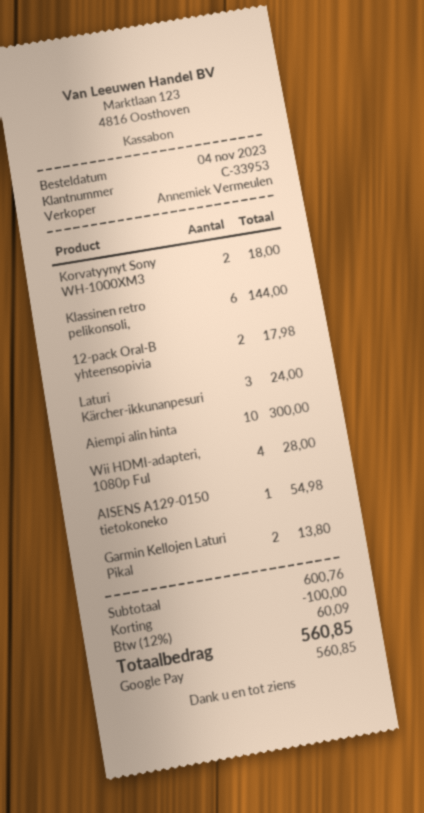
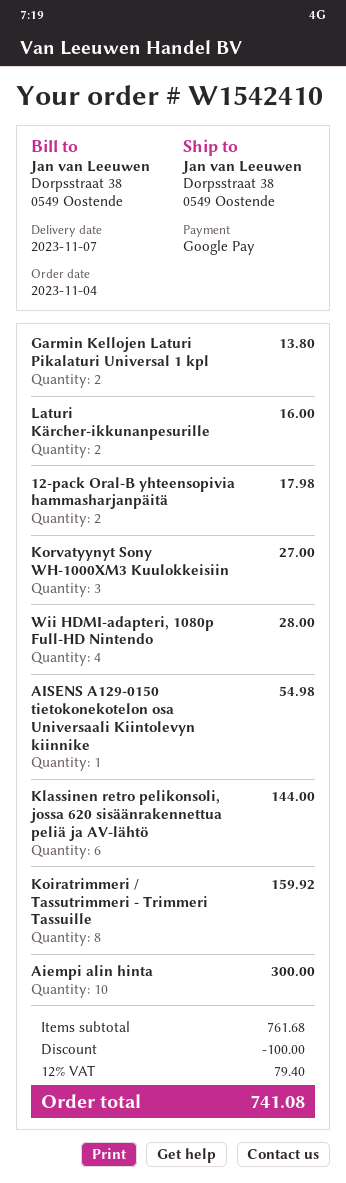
Korvatyynyt Sony WH-1000XM3: 2 for 18.00 -> 3 for 27.00
Laturi Kärcher-ikkunanpesuri: 3 for 24.00 -> 2 for 16.00
Koiratrimmeri / Tassutrimmeri - Trimmeri Tassuille: none -> 8 for 159.92
subtotal: 600.76 -> 761.68
tax: 12% = 60.09 -> 12% = 79.40
total: 560.85 -> 741.08

